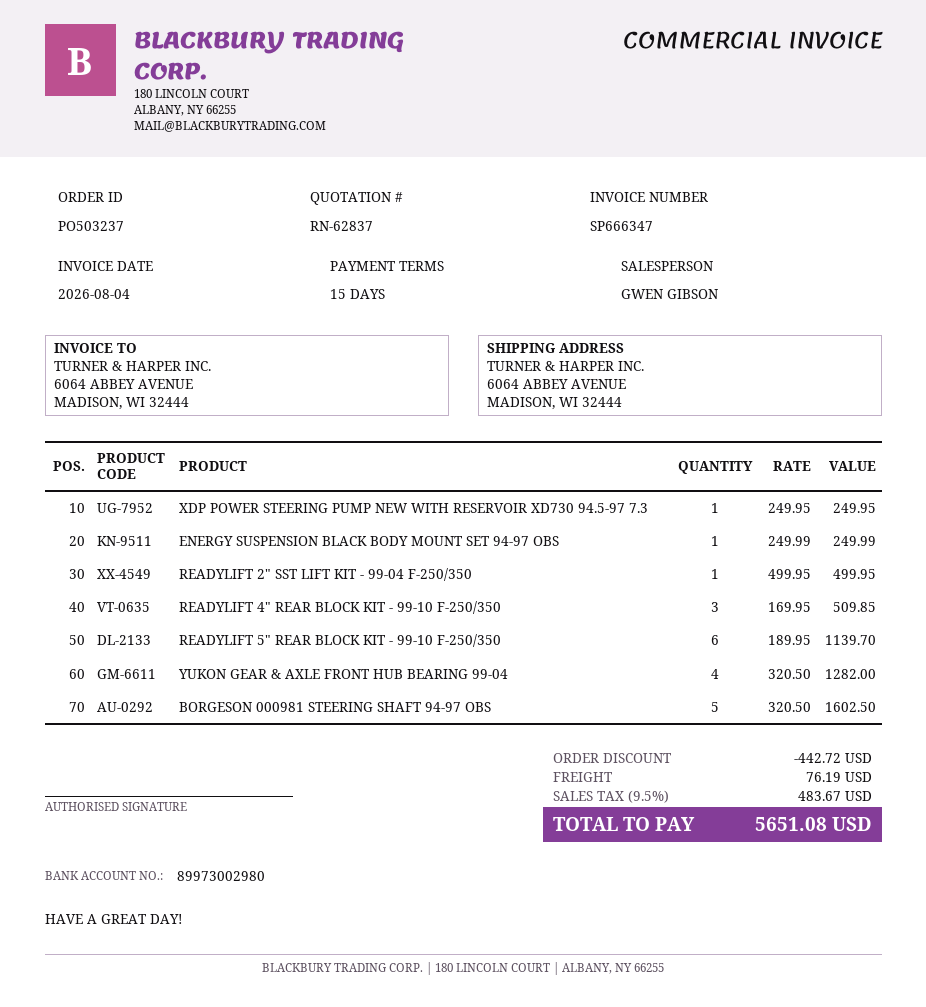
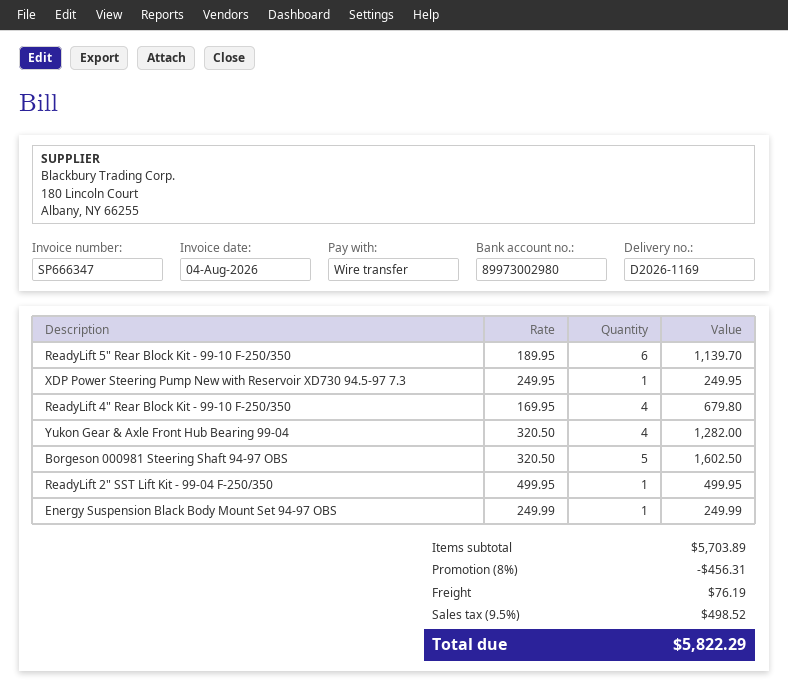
READYLIFT 4" REAR BLOCK KIT - 99-10 F-250/350: 3 x 169.95 = 509.85 -> 4 x 169.95 = 679.80
discount: 442.72 -> 456.31
tax: 9.5% = 483.67 -> 9.5% = 498.52
total: 5651.08 -> 5822.29

